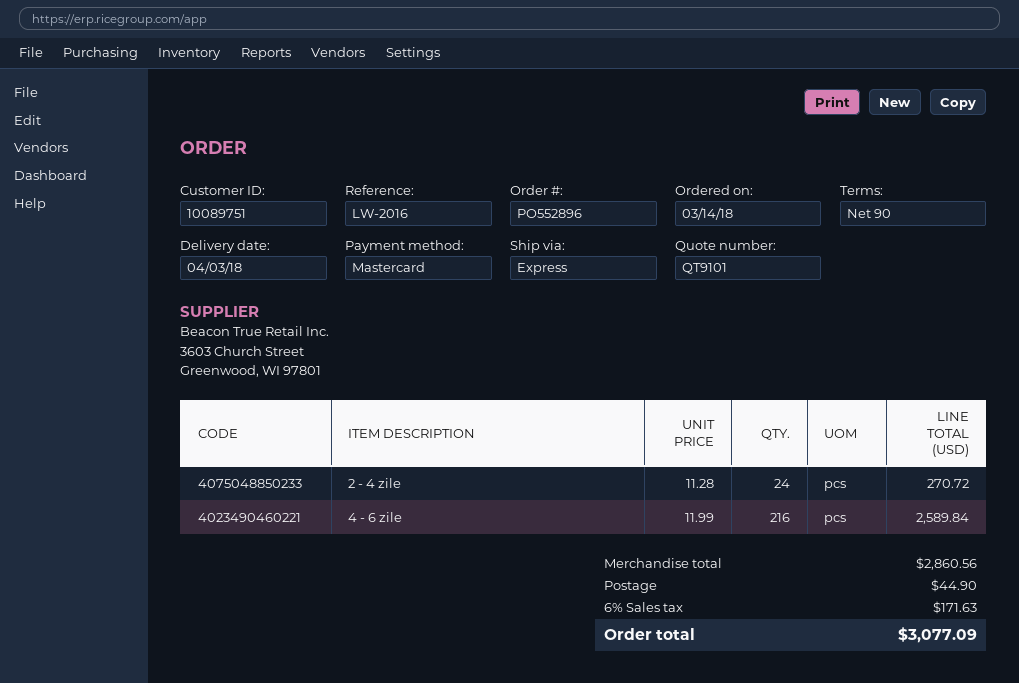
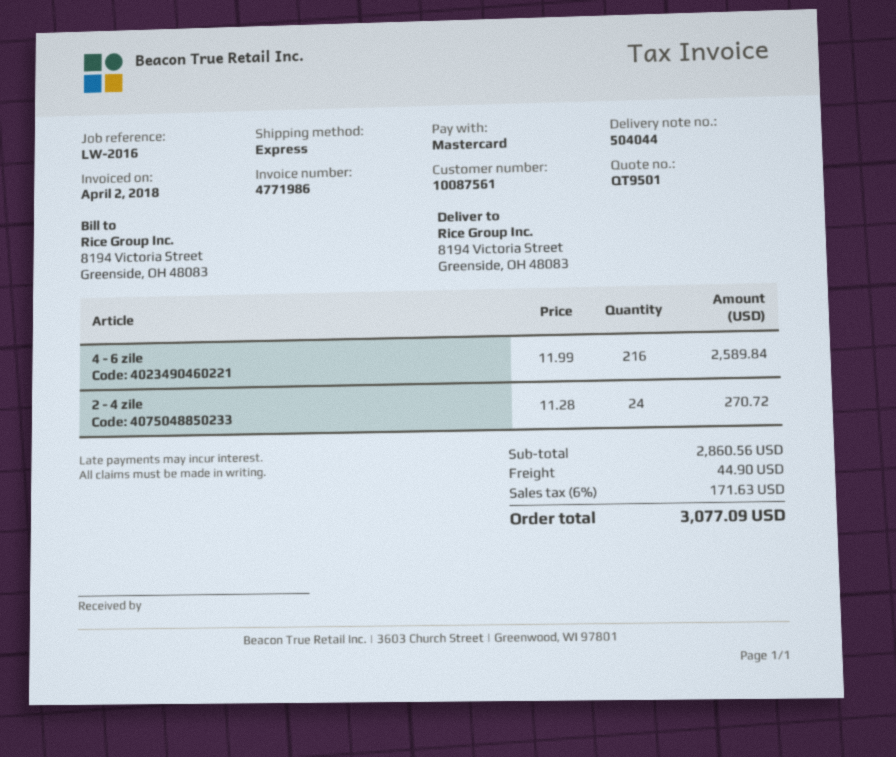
quote number: QT9101 -> QT9501
customer number: 10089751 -> 10087561

